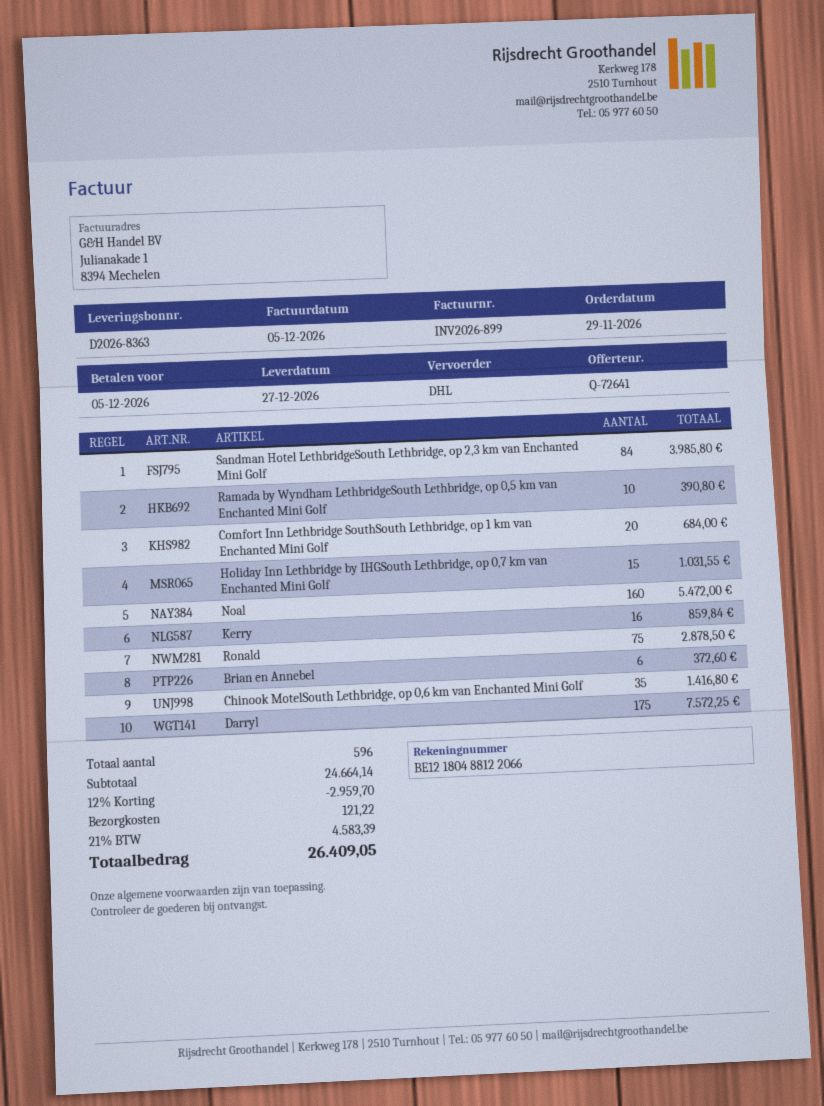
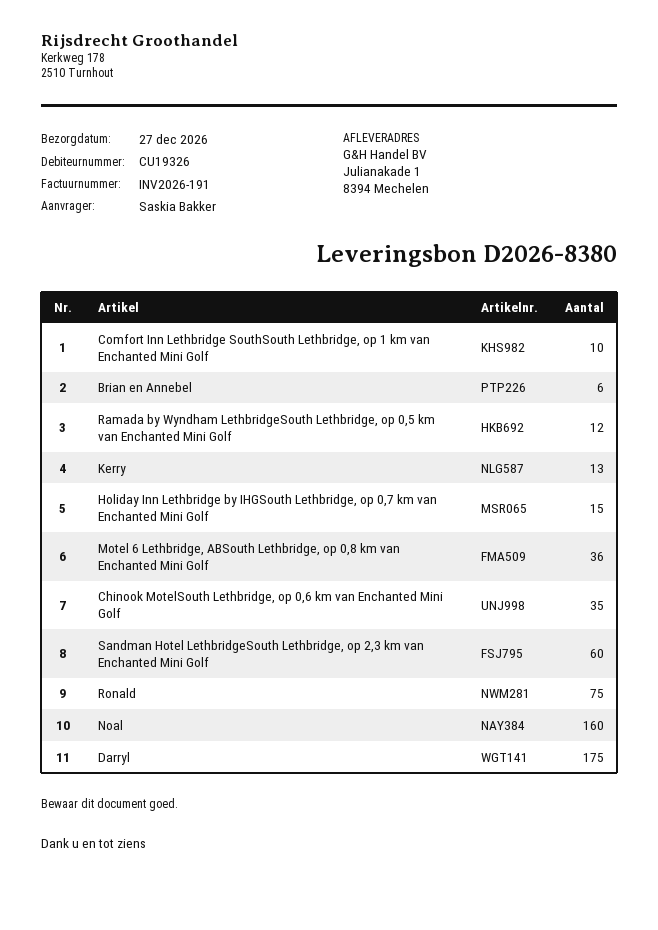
delivery note number: D2026-8363 -> D2026-8380
invoice number: INV2026-899 -> INV2026-191
Sandman Hotel LethbridgeSouth Lethbridge, op 2,3 km van Enchanted Mini Golf: 84 -> 60
Ramada by Wyndham LethbridgeSouth Lethbridge, op 0,5 km van Enchanted Mini Golf: 10 -> 12
Comfort Inn Lethbridge SouthSouth Lethbridge, op 1 km van Enchanted Mini Golf: 20 -> 10
Kerry: 16 -> 13
Motel 6 Lethbridge, ABSouth Lethbridge, op 0,8 km van Enchanted Mini Golf: none -> 36

